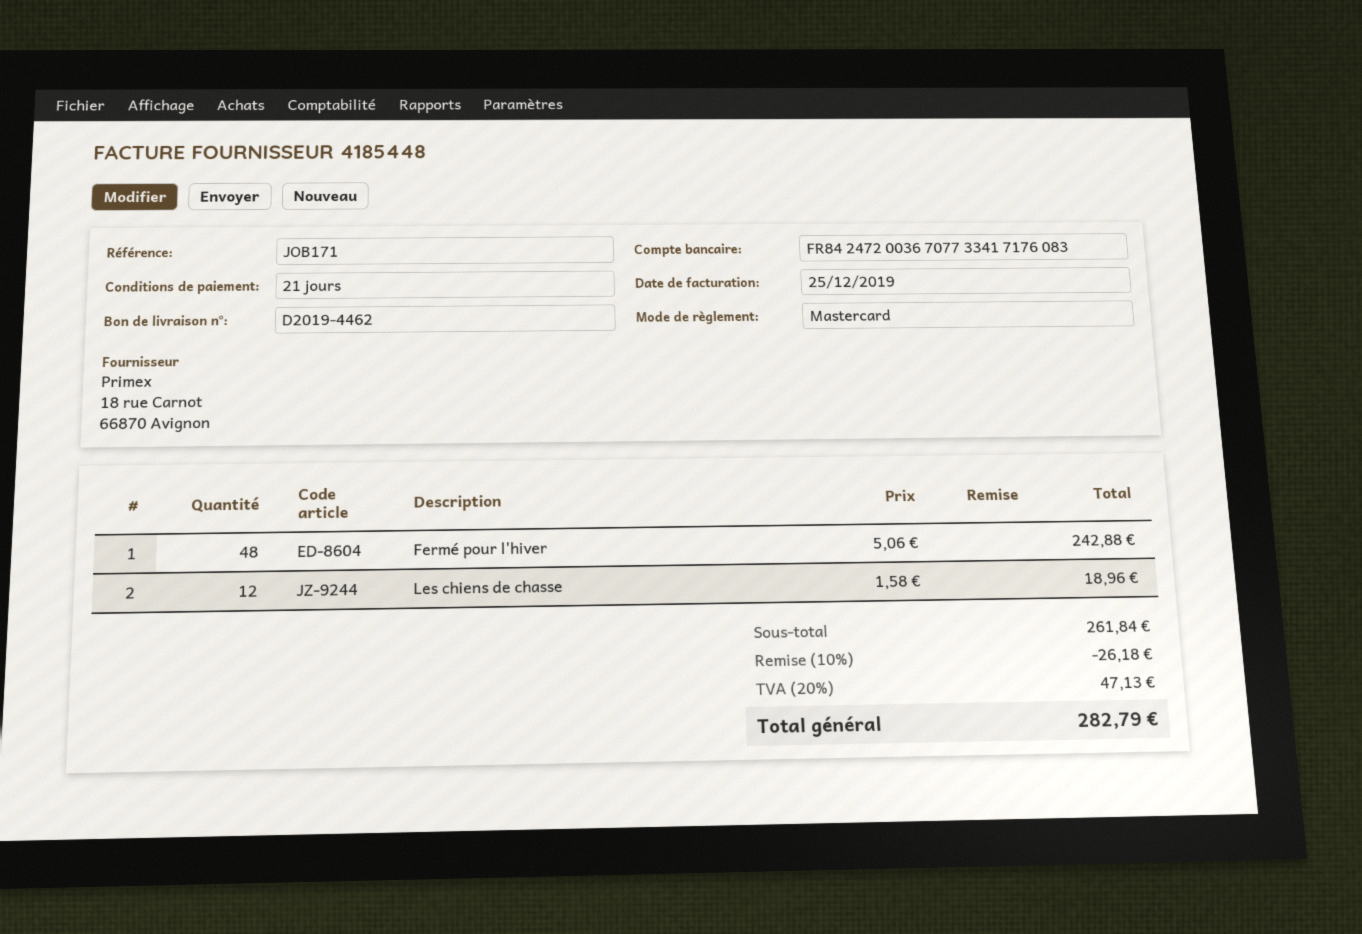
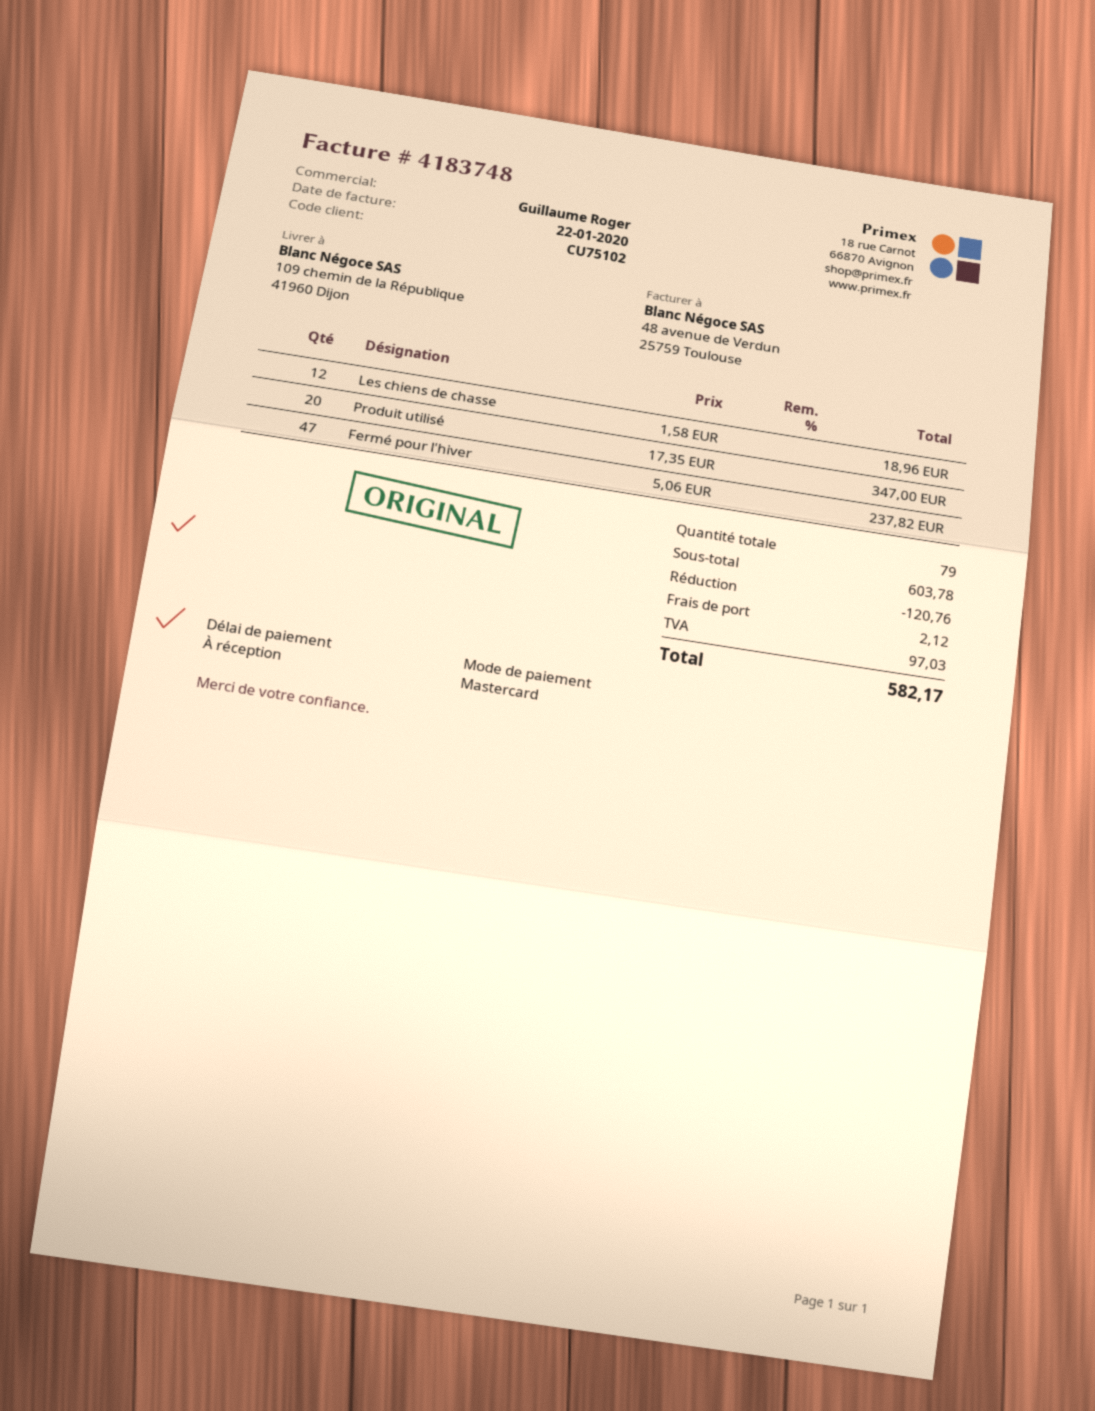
invoice number: 4185448 -> 4183748
invoice date: 2019-12-25 -> 2020-01-22
payment terms: 21 days -> on receipt
Fermé pour l'hiver: 48 x 5.06 = 242.88 -> 47 x 5.06 = 237.82
Produit utilisé: none -> 20 x 17.35 = 347.00
subtotal: 261.84 -> 603.78
discount: 26.18 -> 120.76
shipping: none -> 2.12
tax: 47.13 -> 97.03
total: 282.79 -> 582.17

